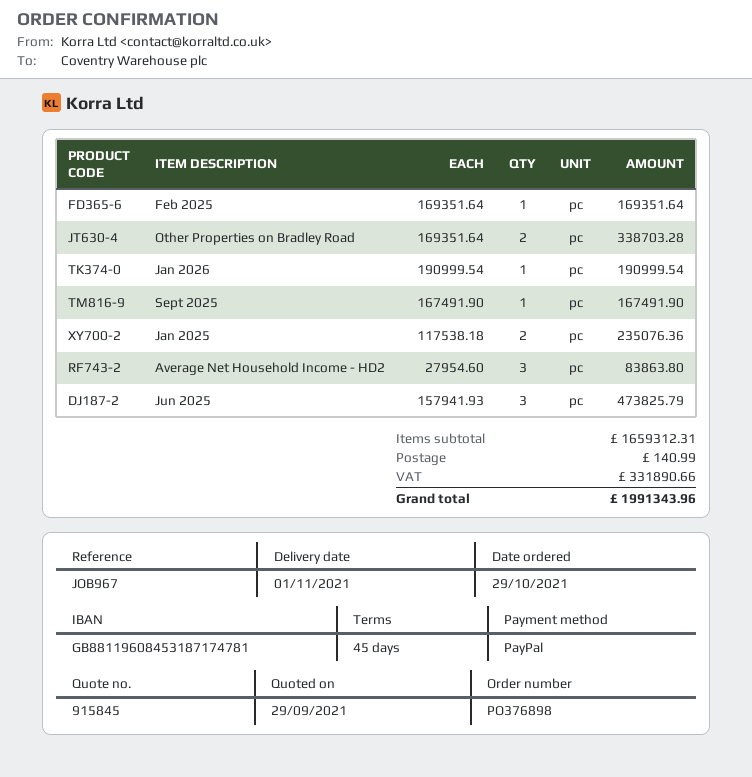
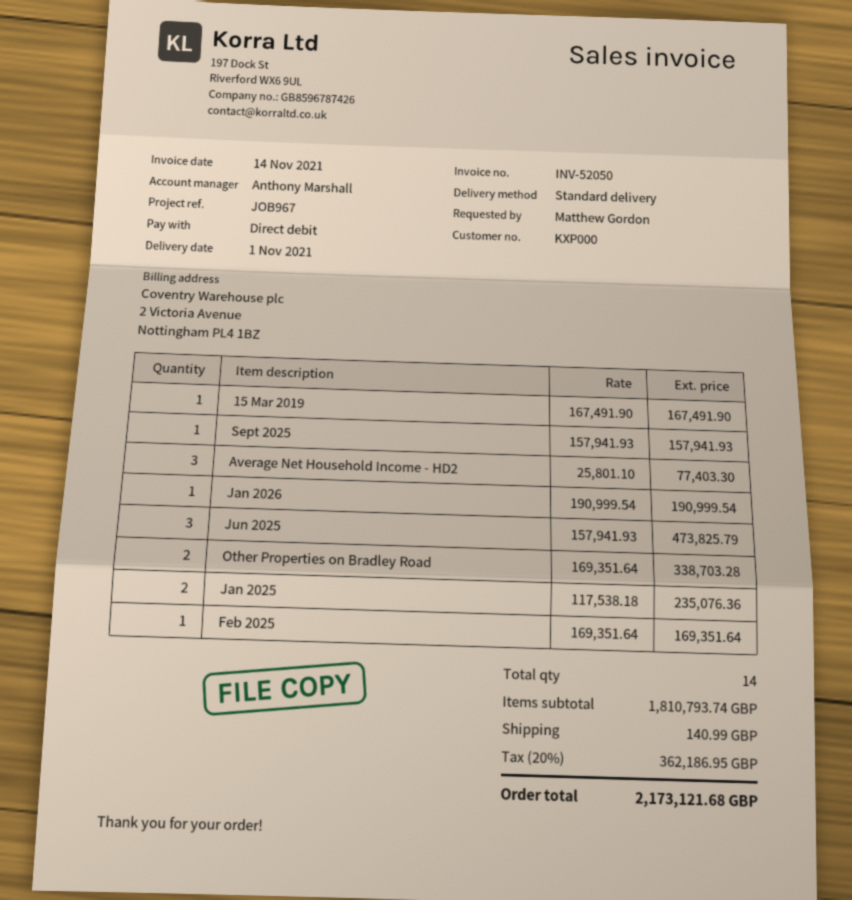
payment method: PayPal -> direct debit
Sept 2025: 1 x 167491.90 = 167491.90 -> 1 x 157941.93 = 157941.93
Average Net Household Income - HD2: 3 x 27954.60 = 83863.80 -> 3 x 25801.10 = 77403.30
15 Mar 2019: none -> 1 x 167491.90 = 167491.90
subtotal: 1659312.31 -> 1810793.74
tax: 331890.66 -> 362186.95
total: 1991343.96 -> 2173121.68

